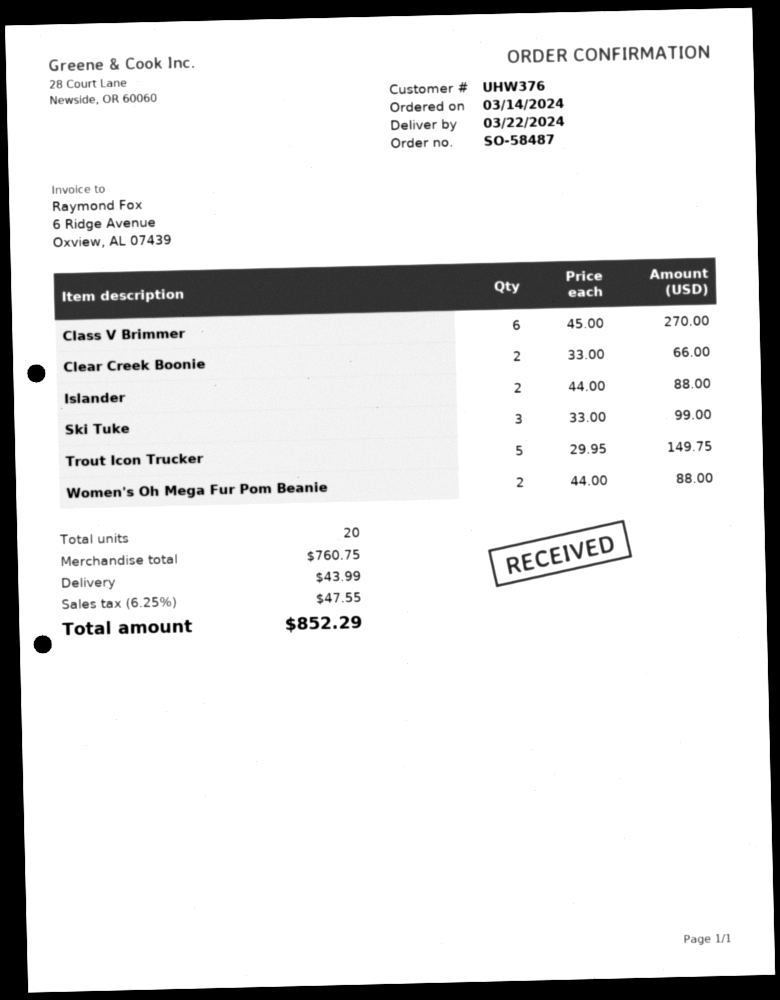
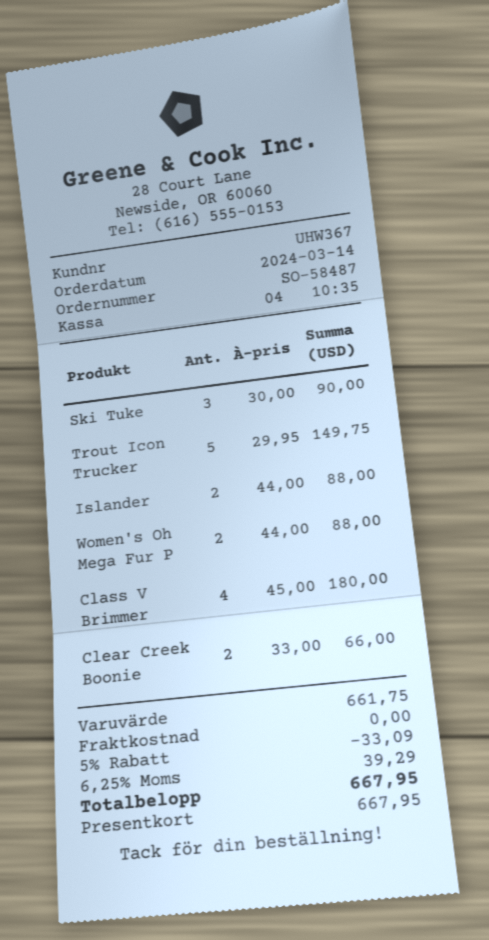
customer number: UHW376 -> UHW367
Class V Brimmer: 6 x 45.00 = 270.00 -> 4 x 45.00 = 180.00
Ski Tuke: 3 x 33.00 = 99.00 -> 3 x 30.00 = 90.00
subtotal: 760.75 -> 661.75
discount: none -> 5% = 33.09
shipping: 43.99 -> 0.00
tax: 6.25% = 47.55 -> 6.25% = 39.29
total: 852.29 -> 667.95

